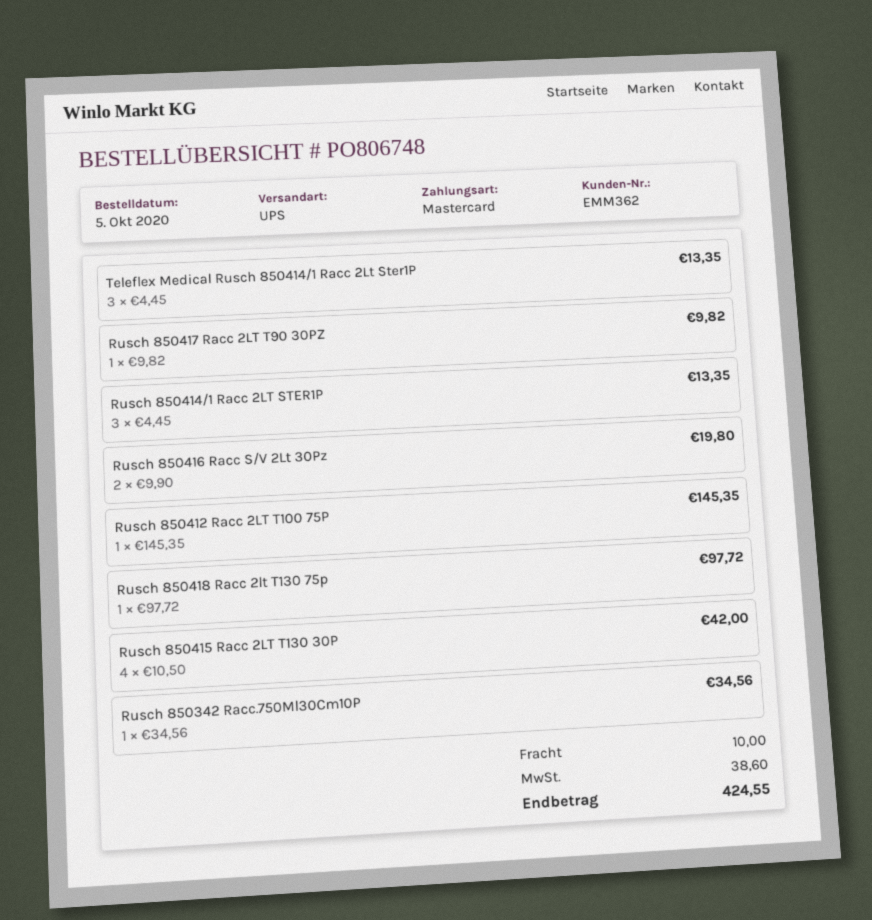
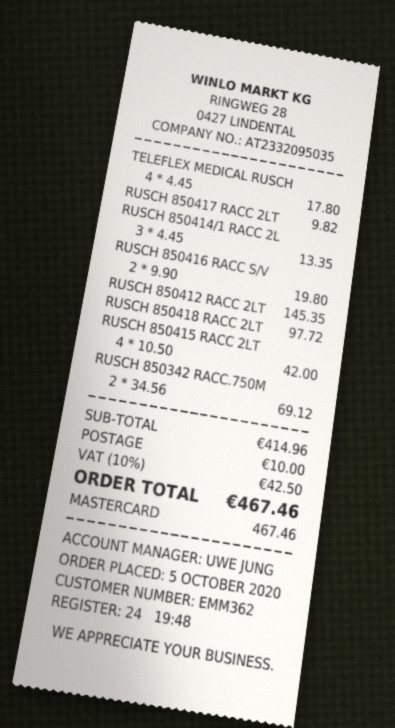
Teleflex Medical Rusch 850414/1 Racc 2Lt Ster1P: 3 x 4.45 = 13.35 -> 4 x 4.45 = 17.80
Rusch 850342 Racc.750Ml30Cm10P: 1 x 34.56 = 34.56 -> 2 x 34.56 = 69.12
tax: 38.60 -> 42.50
total: 424.55 -> 467.46

